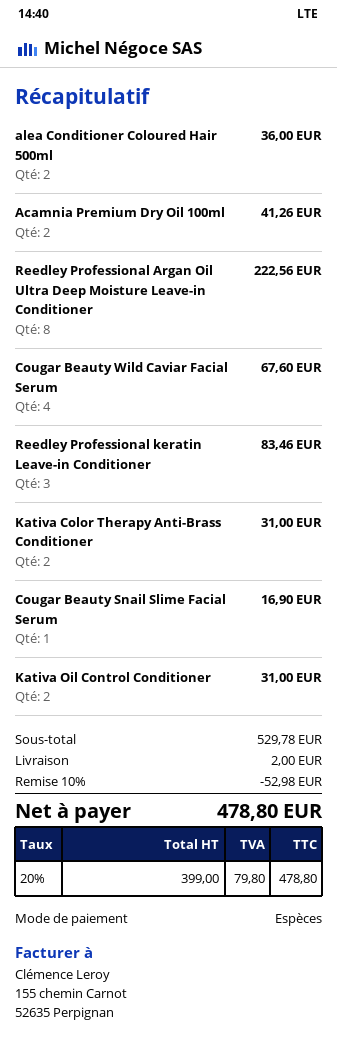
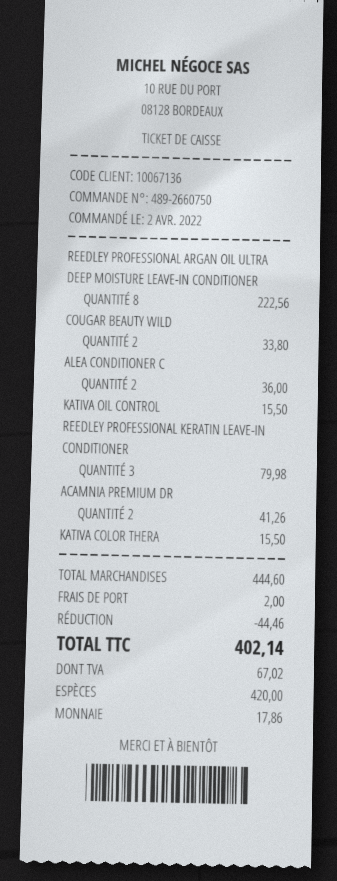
Cougar Beauty Wild Caviar Facial Serum: 4 for 67.60 -> 2 for 33.80
Reedley Professional keratin Leave-in Conditioner: 3 for 83.46 -> 3 for 79.98
Kativa Color Therapy Anti-Brass Conditioner: 2 for 31.00 -> 1 for 15.50
Cougar Beauty Snail Slime Facial Serum: 1 for 16.90 -> none
Kativa Oil Control Conditioner: 2 for 31.00 -> 1 for 15.50
subtotal: 529.78 -> 444.60
discount: 52.98 -> 44.46
tax: 79.80 -> 67.02
total: 478.80 -> 402.14

